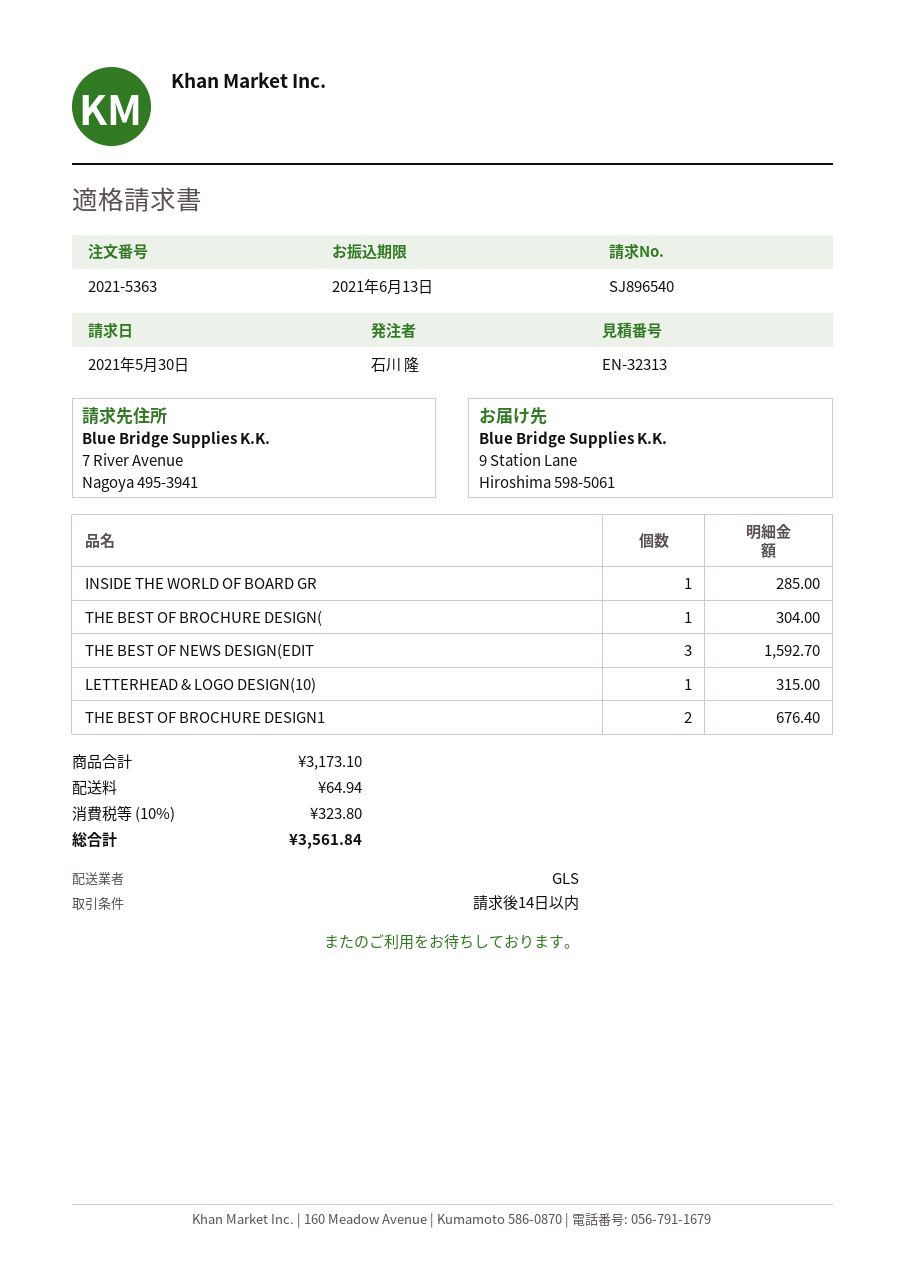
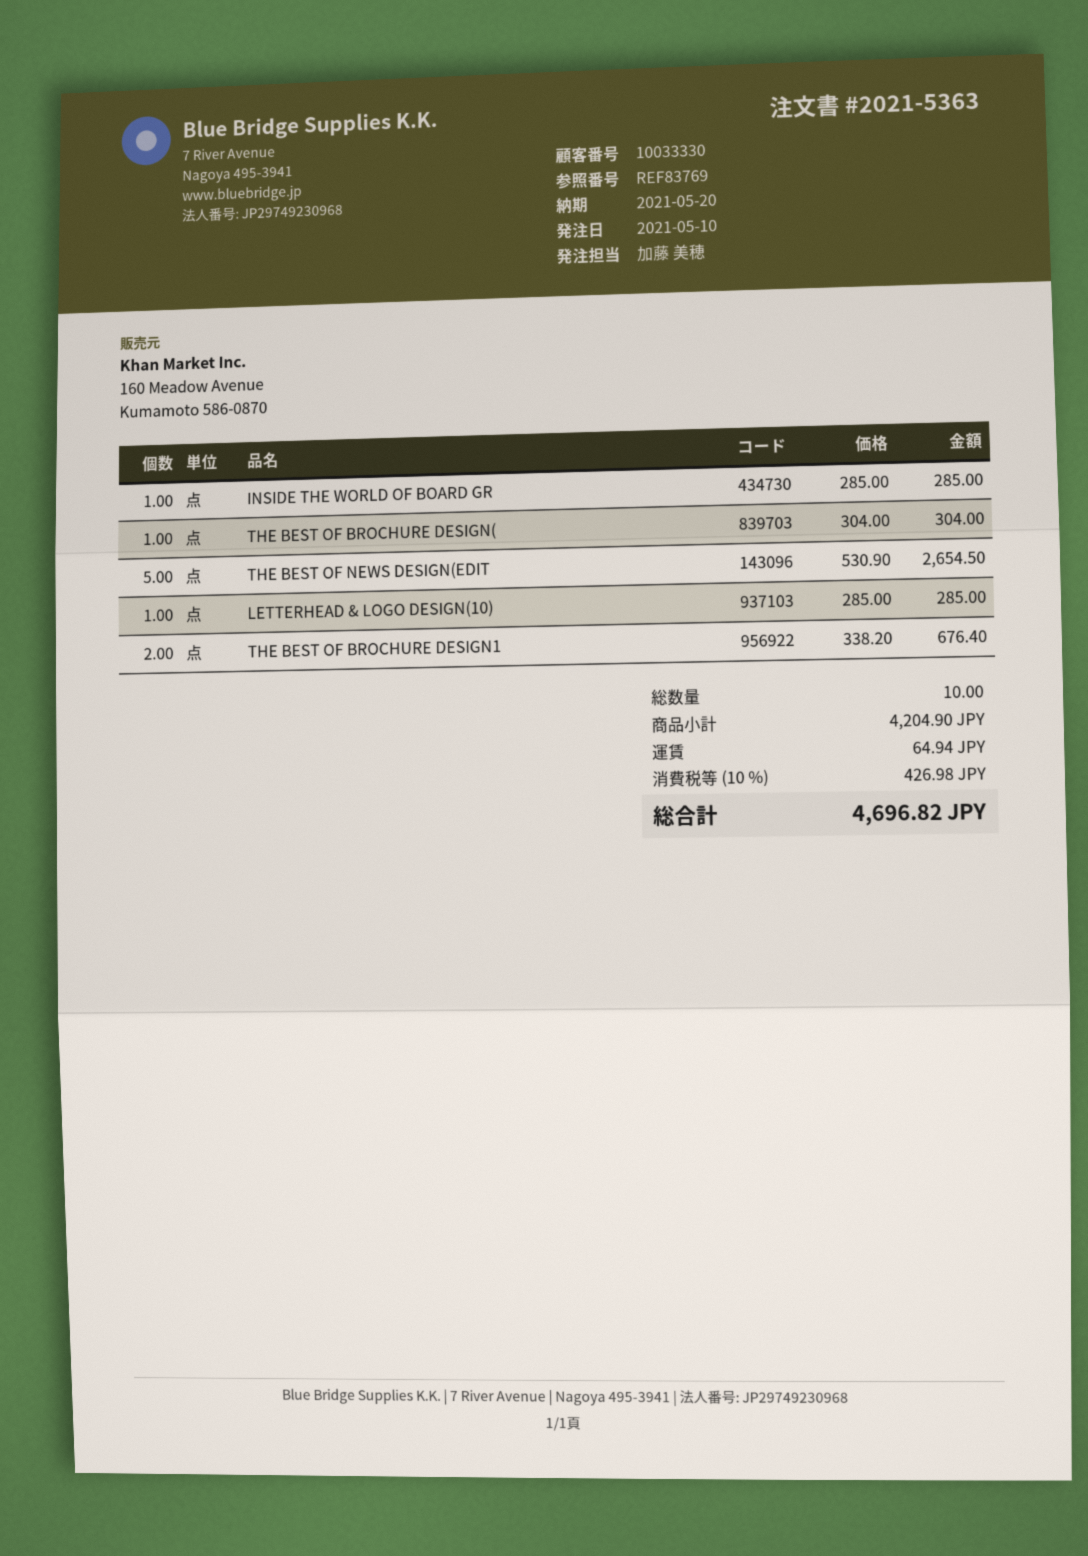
ordered by: 石川 隆 -> 加藤 美穂
THE BEST OF NEWS DESIGN(EDIT: 3 for 1592.70 -> 5 for 2654.50
LETTERHEAD & LOGO DESIGN(10): 1 for 315.00 -> 1 for 285.00
subtotal: 3173.10 -> 4204.90
tax: 10% = 323.80 -> 10% = 426.98
total: 3561.84 -> 4696.82

